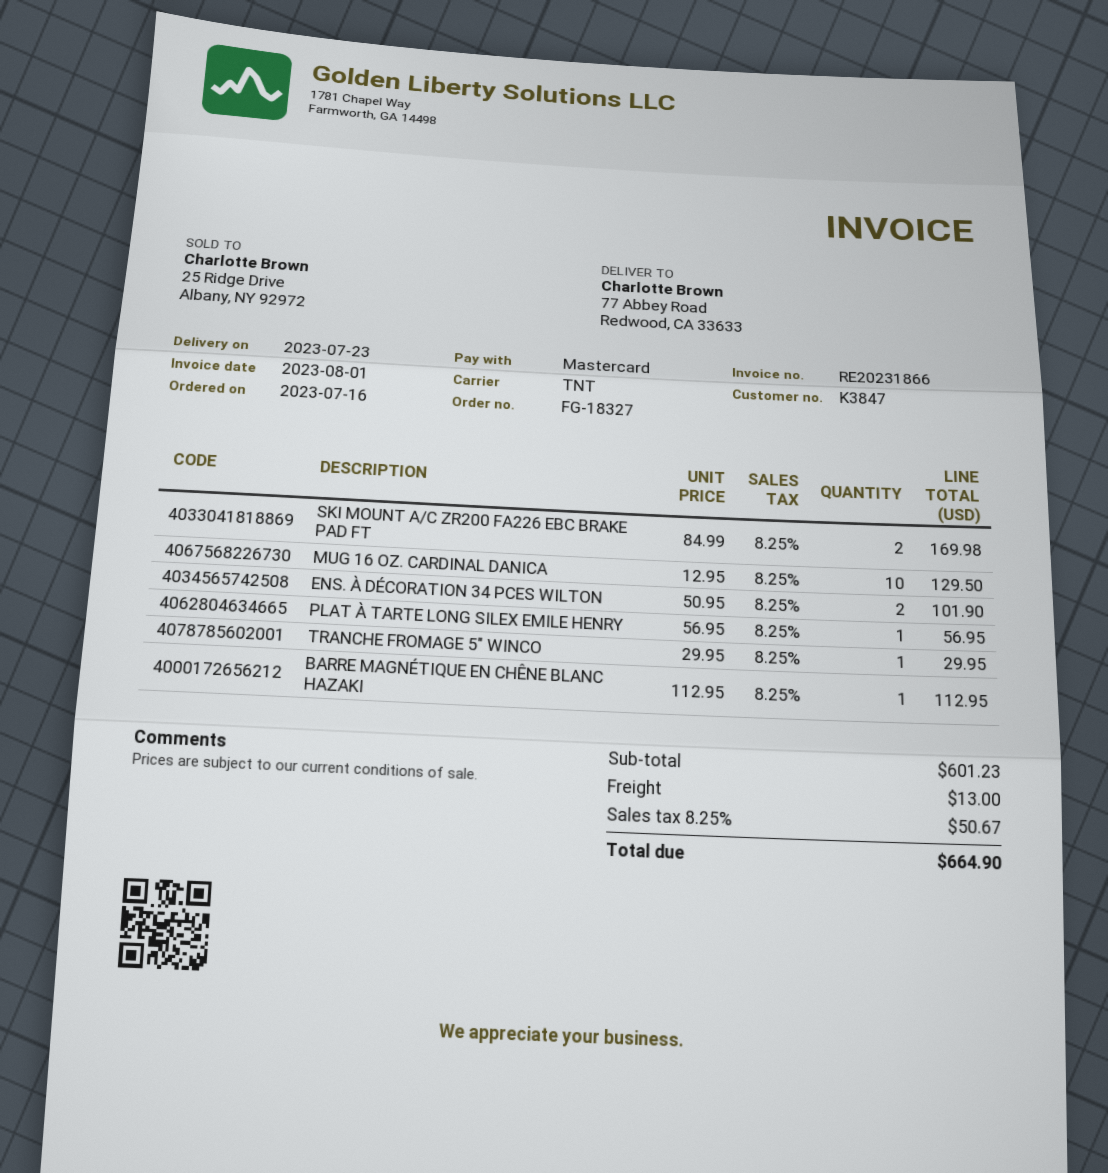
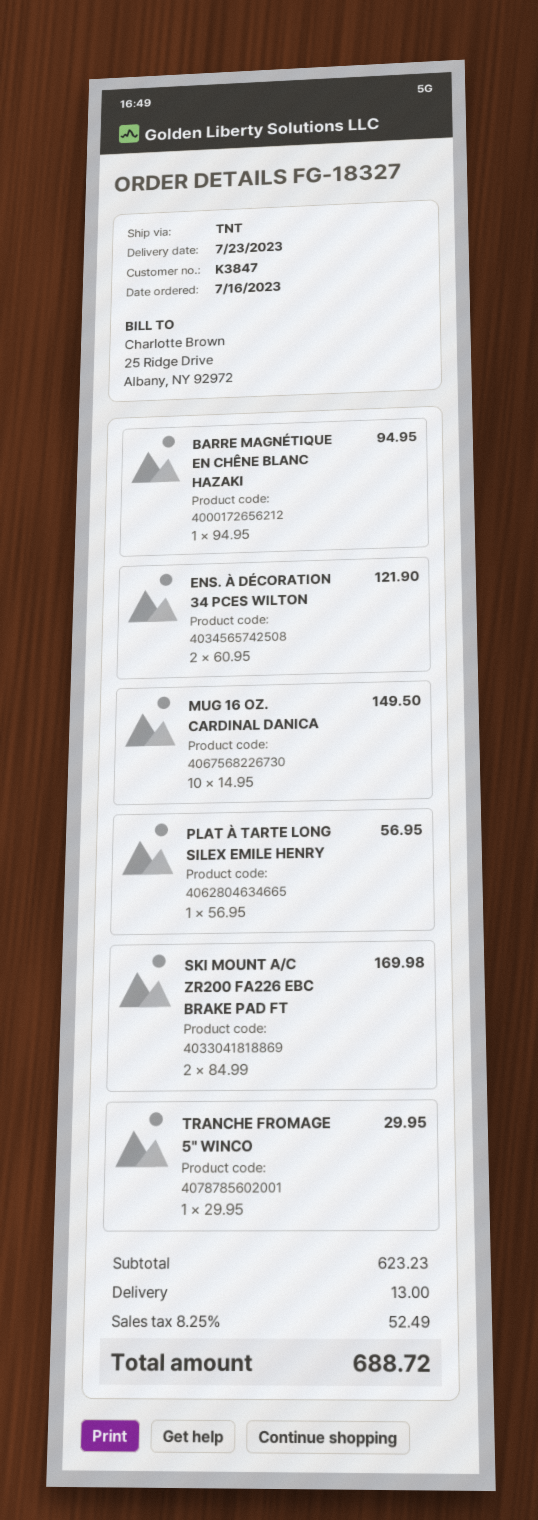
MUG 16 OZ. CARDINAL DANICA: 10 x 12.95 = 129.50 -> 10 x 14.95 = 149.50
ENS. À DÉCORATION 34 PCES WILTON: 2 x 50.95 = 101.90 -> 2 x 60.95 = 121.90
BARRE MAGNÉTIQUE EN CHÊNE BLANC HAZAKI: 1 x 112.95 = 112.95 -> 1 x 94.95 = 94.95
subtotal: 601.23 -> 623.23
tax: 8.25% = 50.67 -> 8.25% = 52.49
total: 664.90 -> 688.72

